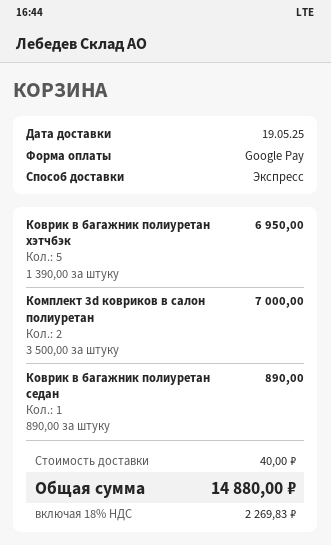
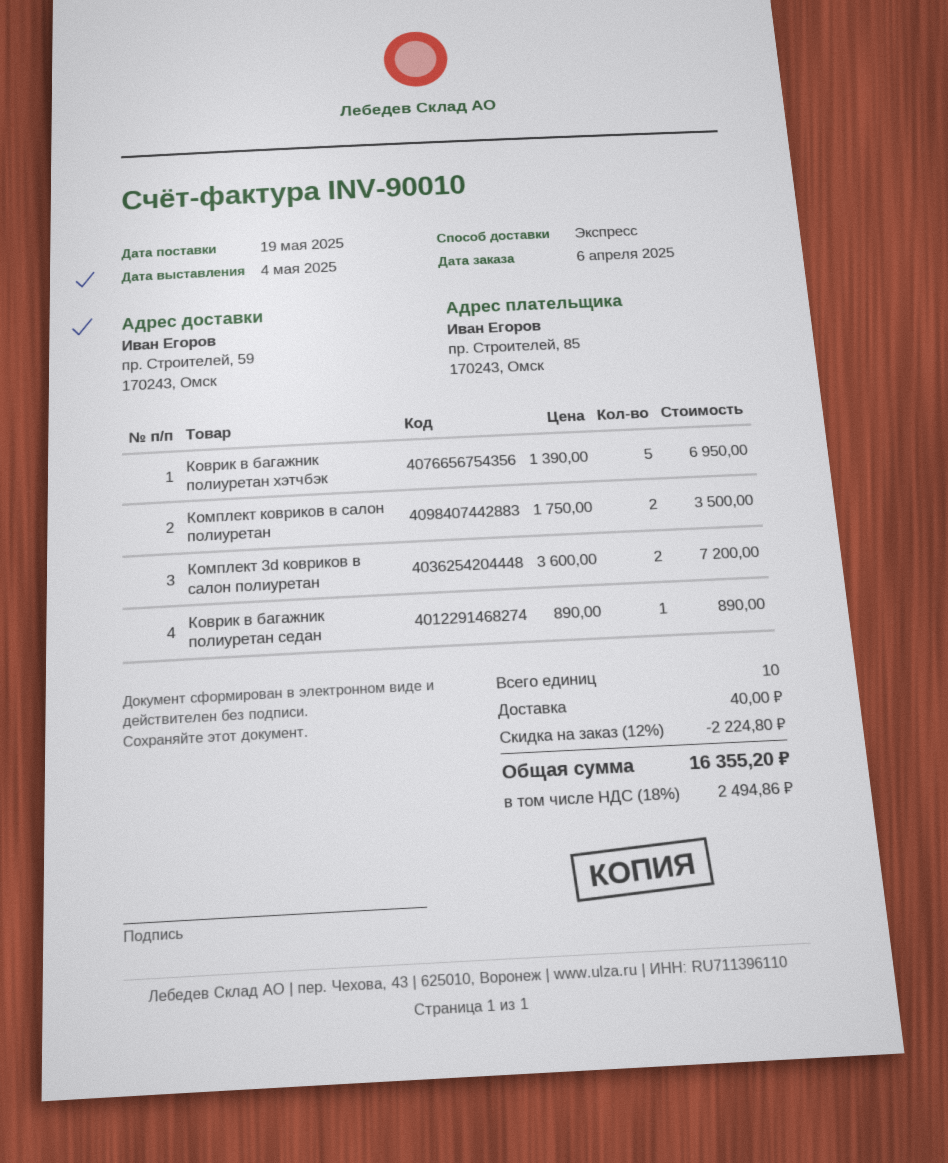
Комплект 3d ковриков в салон полиуретан: 2 x 3500.00 = 7000.00 -> 2 x 3600.00 = 7200.00
Комплект ковриков в салон полиуретан: none -> 2 x 1750.00 = 3500.00
discount: none -> 12% = 2224.80
tax: 18% = 2269.83 -> 18% = 2494.86
total: 14880.00 -> 16355.20

